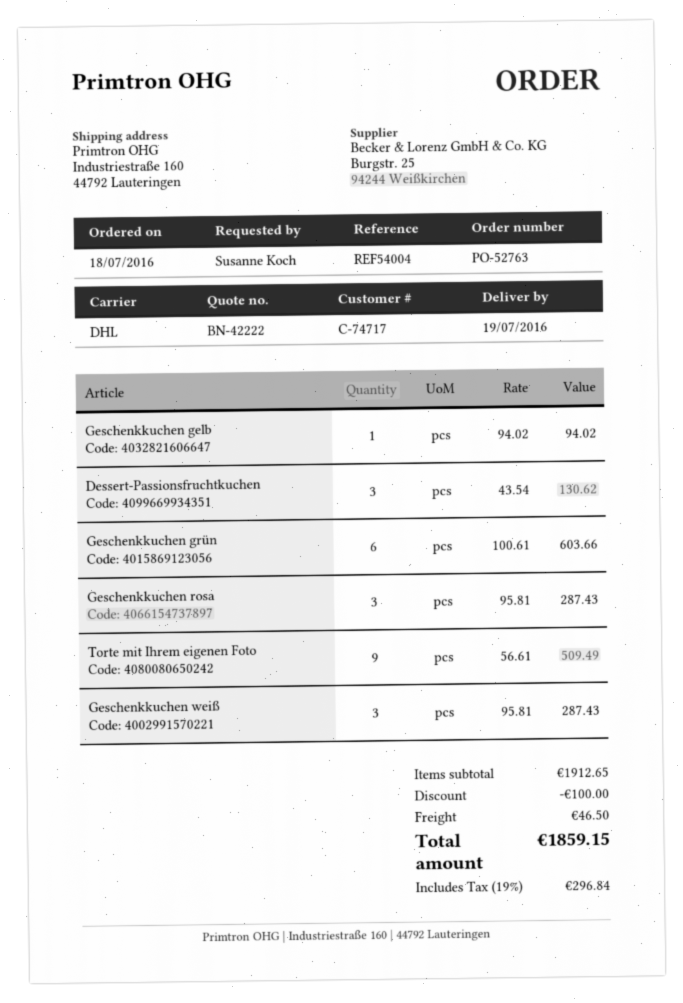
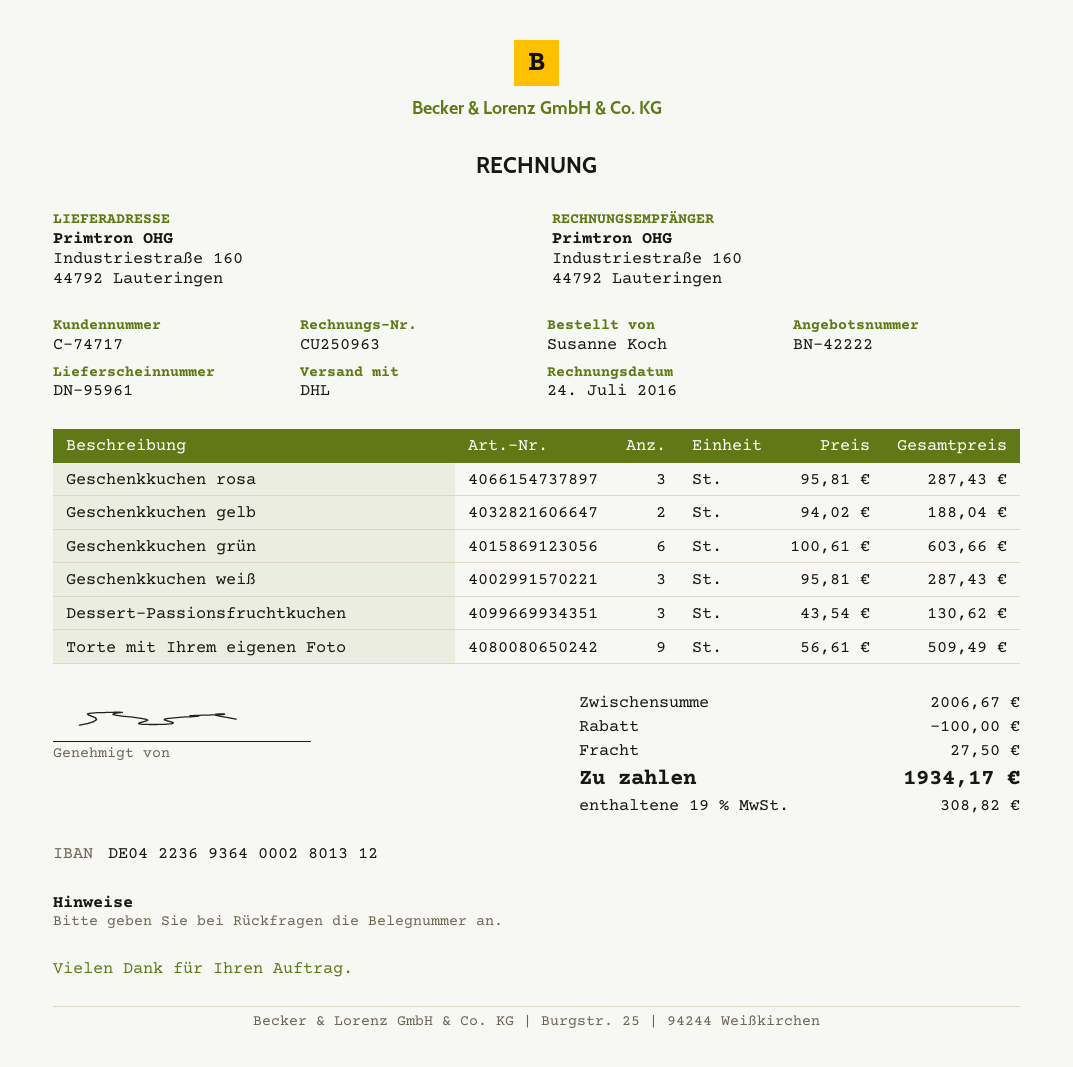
Geschenkkuchen gelb: 1 x 94.02 = 94.02 -> 2 x 94.02 = 188.04
subtotal: 1912.65 -> 2006.67
shipping: 46.50 -> 27.50
tax: 19% = 296.84 -> 19% = 308.82
total: 1859.15 -> 1934.17

